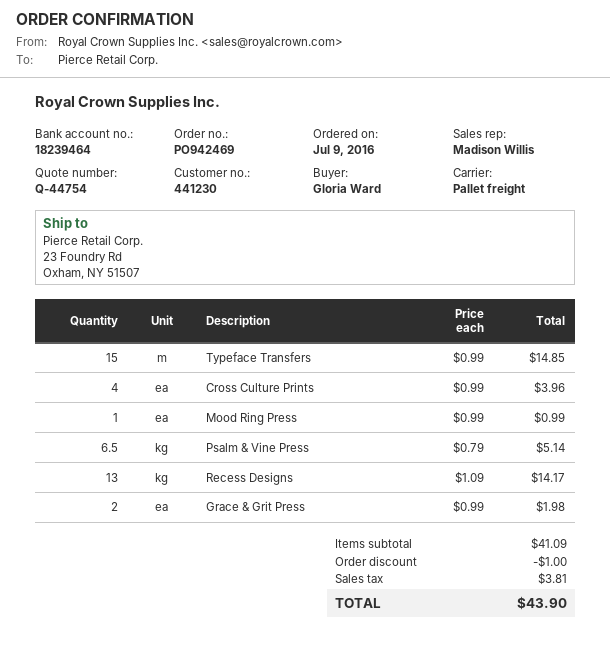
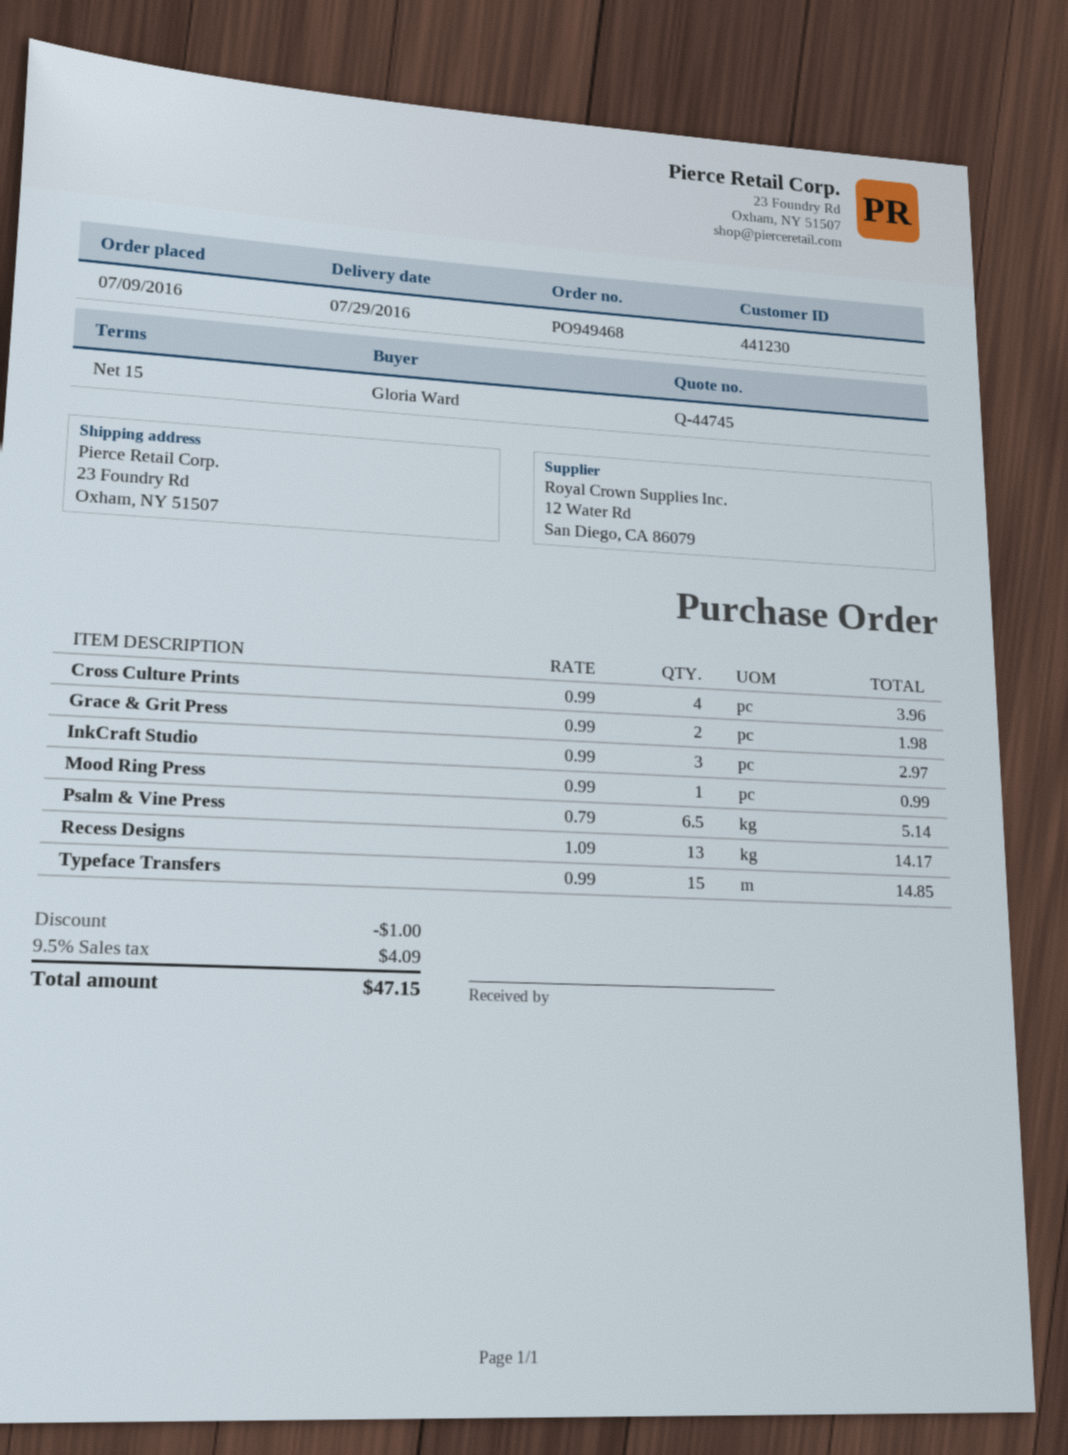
quote number: Q-44754 -> Q-44745
order number: PO942469 -> PO949468
InkCraft Studio: none -> 3 x 0.99 = 2.97
tax: 3.81 -> 4.09
total: 43.90 -> 47.15

